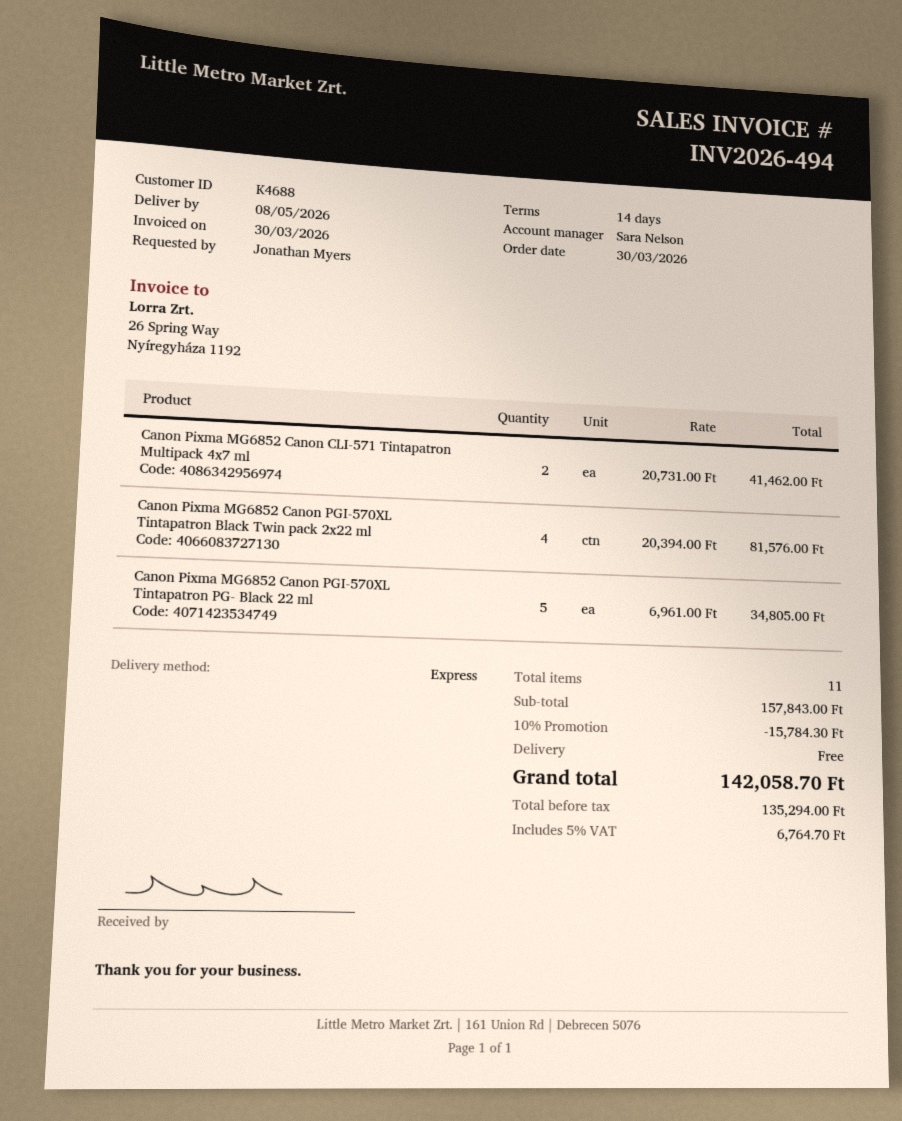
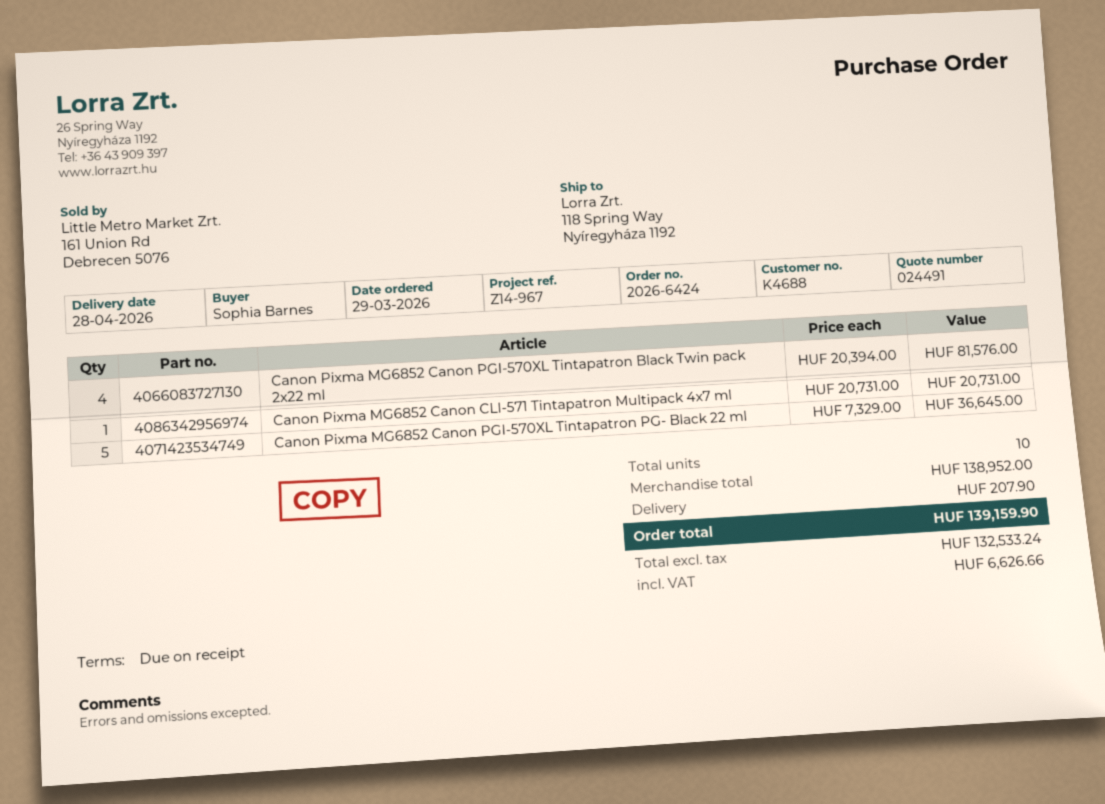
order date: 2026-03-30 -> 2026-03-29
delivery date: 2026-05-08 -> 2026-04-28
payment terms: 14 days -> on receipt
ordered by: Jonathan Myers -> Sophia Barnes
Canon Pixma MG6852 Canon CLI-571 Tintapatron Multipack 4x7 ml: 2 x 20731.00 = 41462.00 -> 1 x 20731.00 = 20731.00
Canon Pixma MG6852 Canon PGI-570XL Tintapatron PG- Black 22 ml: 5 x 6961.00 = 34805.00 -> 5 x 7329.00 = 36645.00
total quantity: 11 -> 10
subtotal: 157843.00 -> 138952.00
discount: 10% = 15784.30 -> none
shipping: 0.00 -> 207.90
net: 135294.00 -> 132533.24
tax: 6764.70 -> 6626.66
total: 142058.70 -> 139159.90

